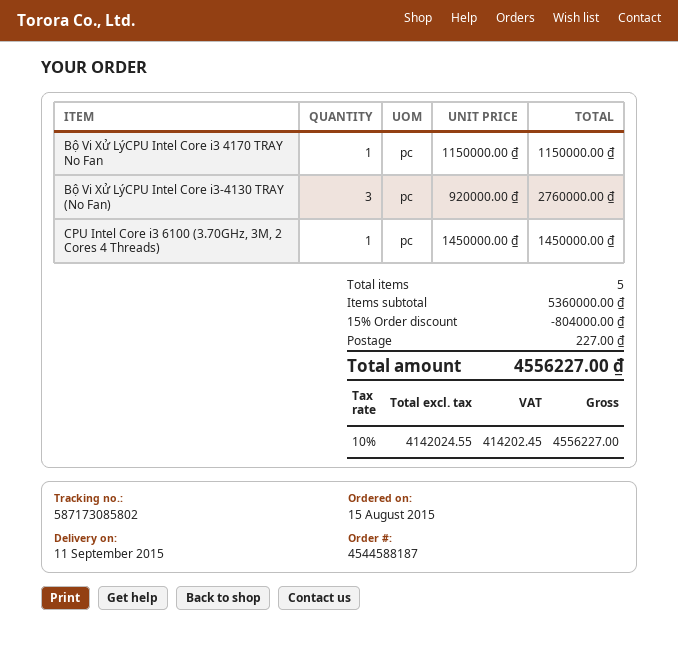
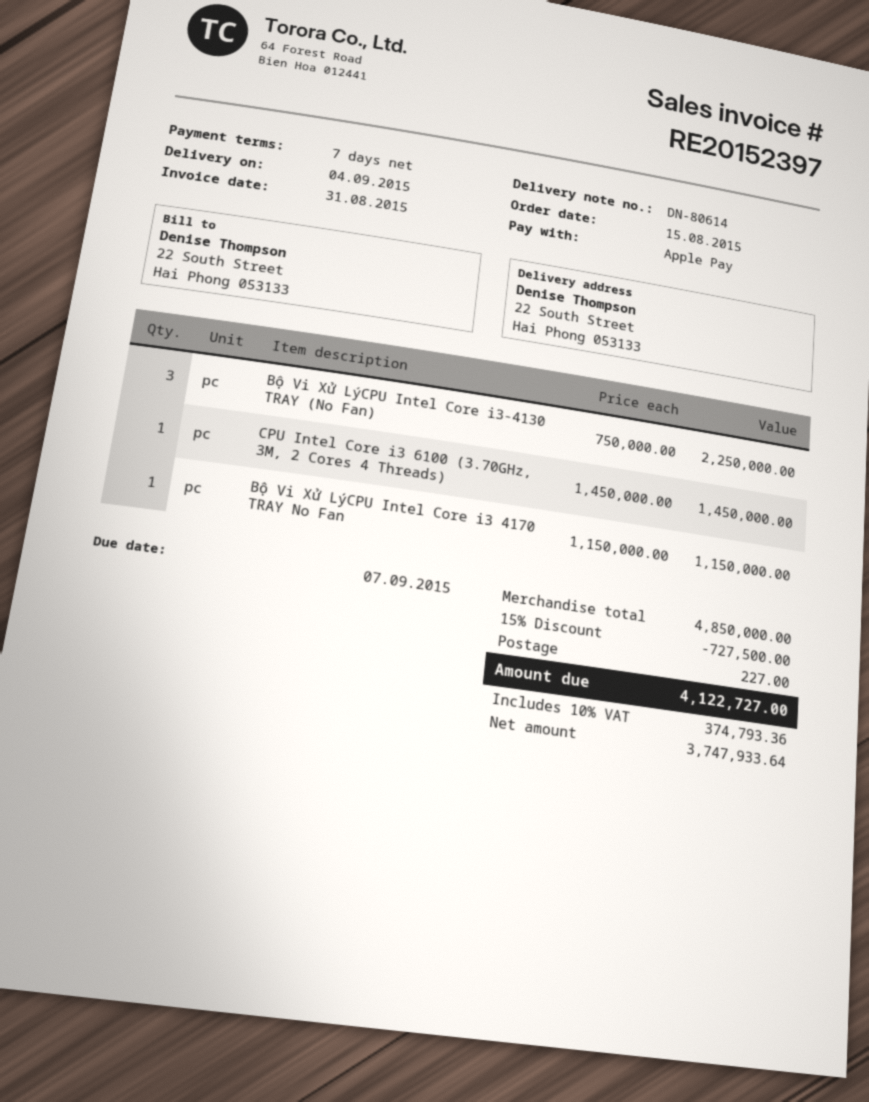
delivery date: 2015-09-11 -> 2015-09-04
Bộ Vi Xử LýCPU Intel Core i3-4130 TRAY (No Fan): 3 x 920000.00 = 2760000.00 -> 3 x 750000.00 = 2250000.00
subtotal: 5360000.00 -> 4850000.00
discount: 15% = 804000.00 -> 15% = 727500.00
net: 4142024.55 -> 3747933.64
tax: 10% = 414202.45 -> 10% = 374793.36
total: 4556227.00 -> 4122727.00

